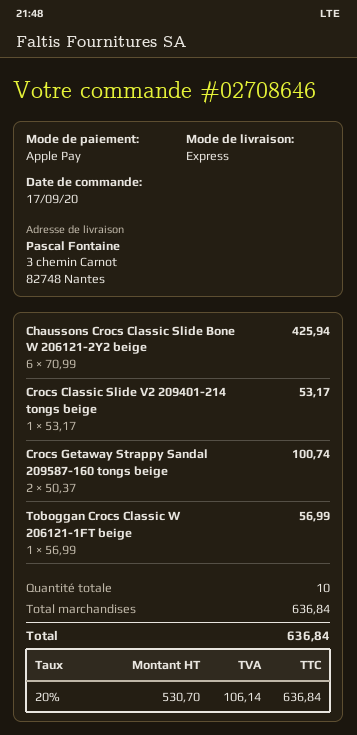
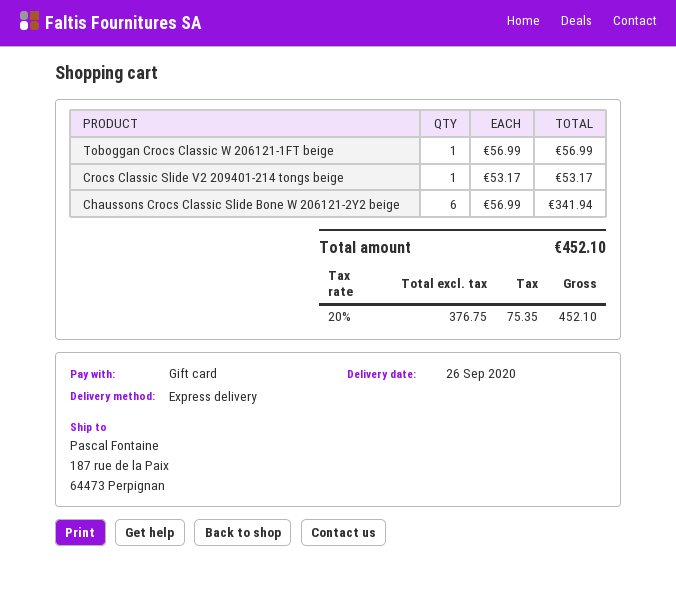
payment method: Apple Pay -> gift card
ship to: 3 chemin Carnot, 82748 Nantes -> 187 rue de la Paix, 64473 Perpignan
Chaussons Crocs Classic Slide Bone W 206121-2Y2 beige: 6 x 70.99 = 425.94 -> 6 x 56.99 = 341.94
Crocs Getaway Strappy Sandal 209587-160 tongs beige: 2 x 50.37 = 100.74 -> none
net: 530.70 -> 376.75
tax: 20% = 106.14 -> 20% = 75.35
total: 636.84 -> 452.10

